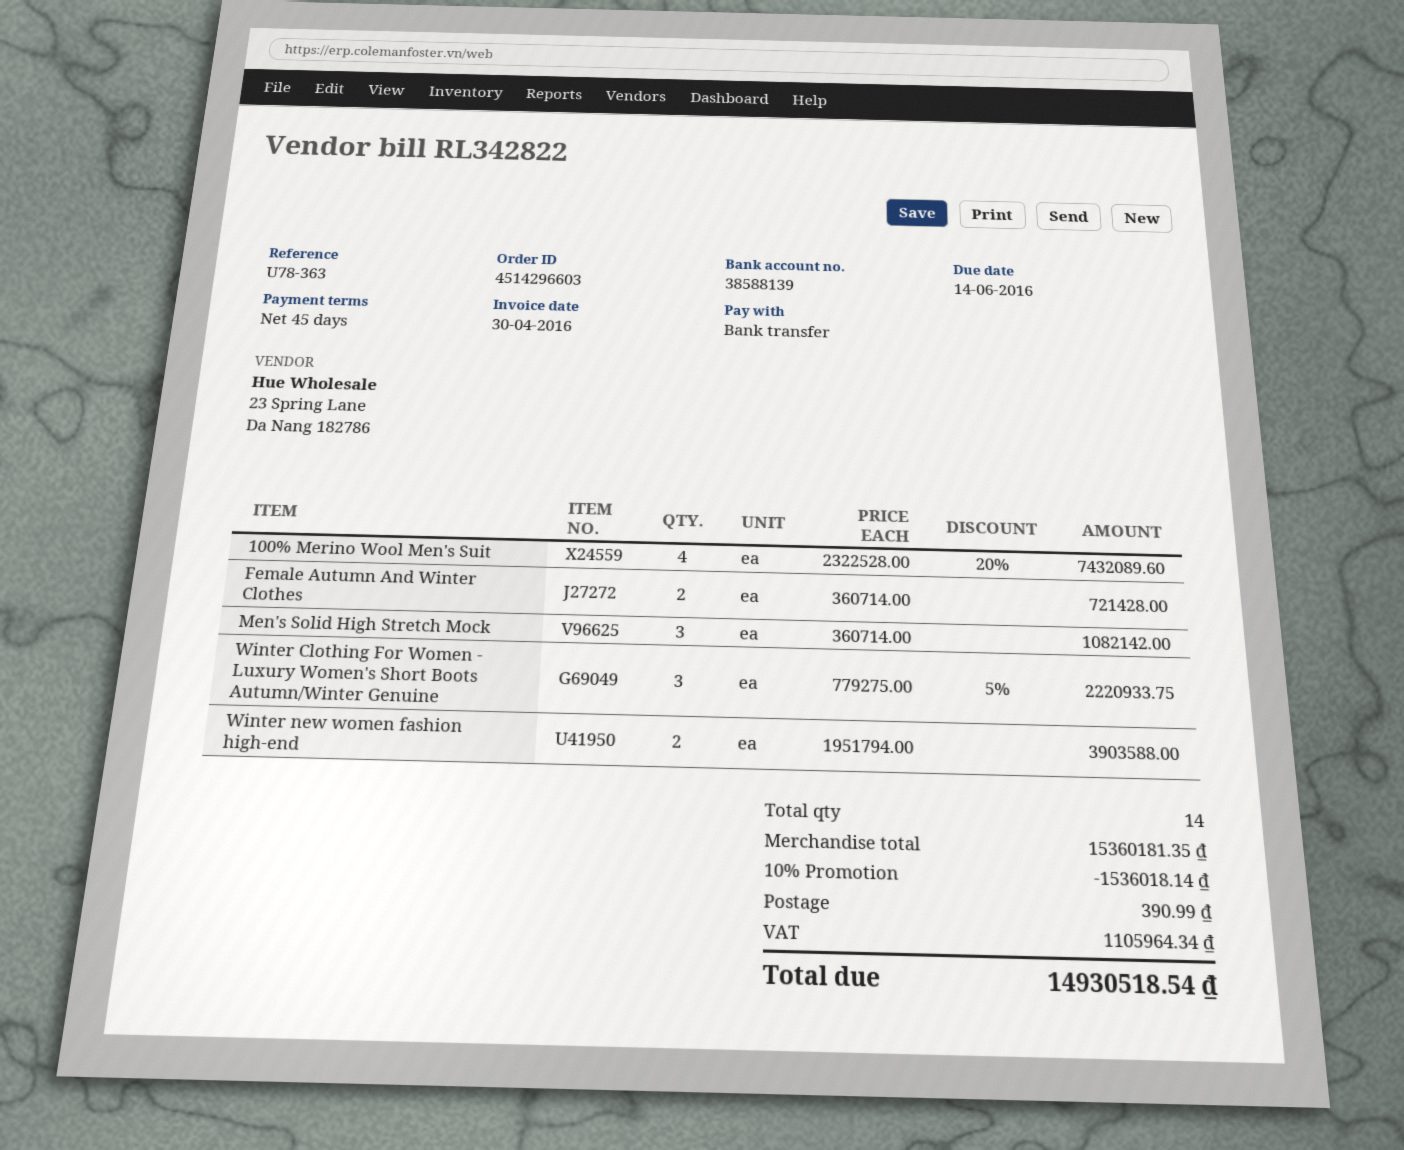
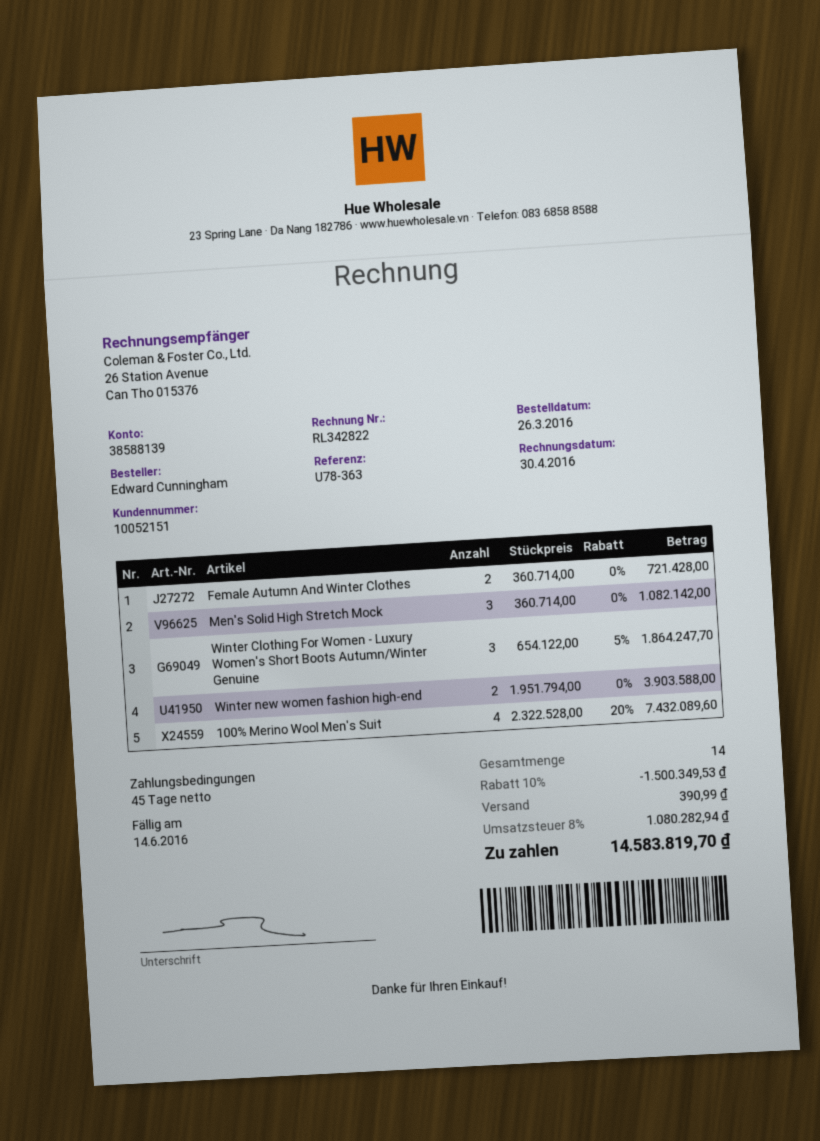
Winter Clothing For Women - Luxury Women's Short Boots Autumn/Winter Genuine: 3 x 779275.00 - 5% = 2220933.75 -> 3 x 654122.00 - 5% = 1864247.70
discount: 10% = 1536018.14 -> 10% = 1500349.53
tax: 1105964.34 -> 1080282.94
total: 14930518.54 -> 14583819.70

